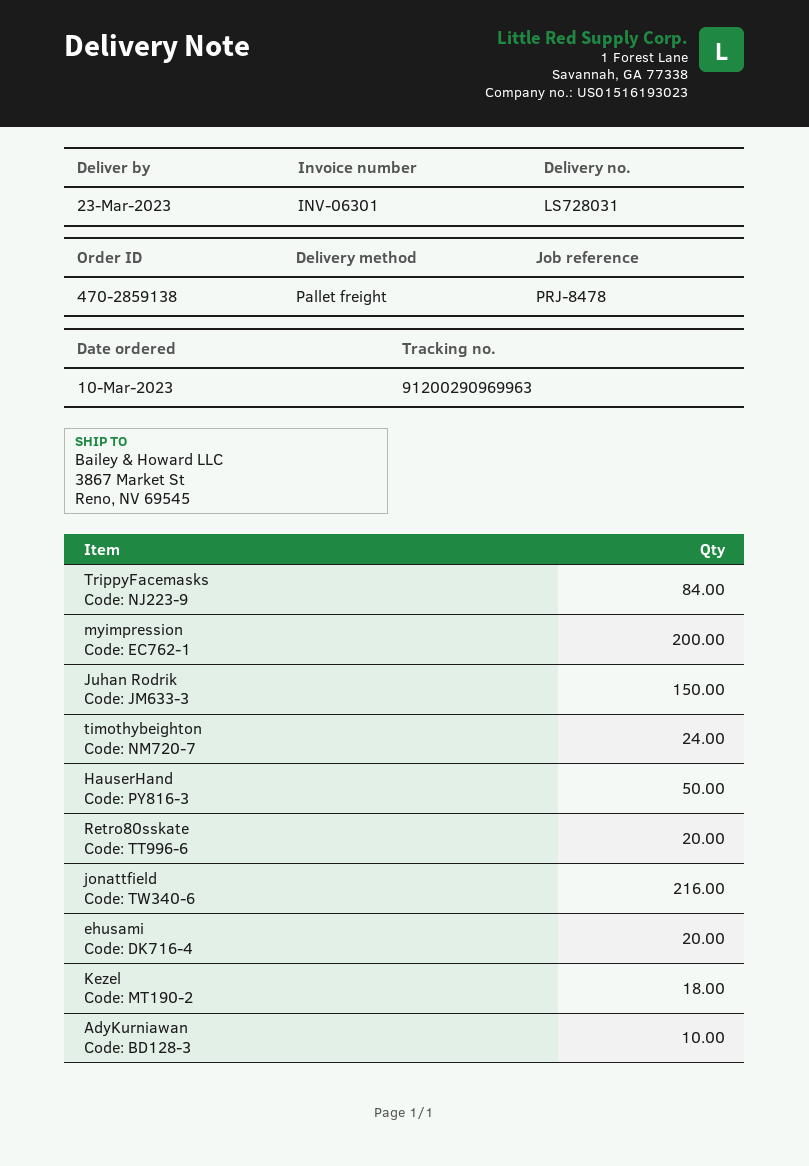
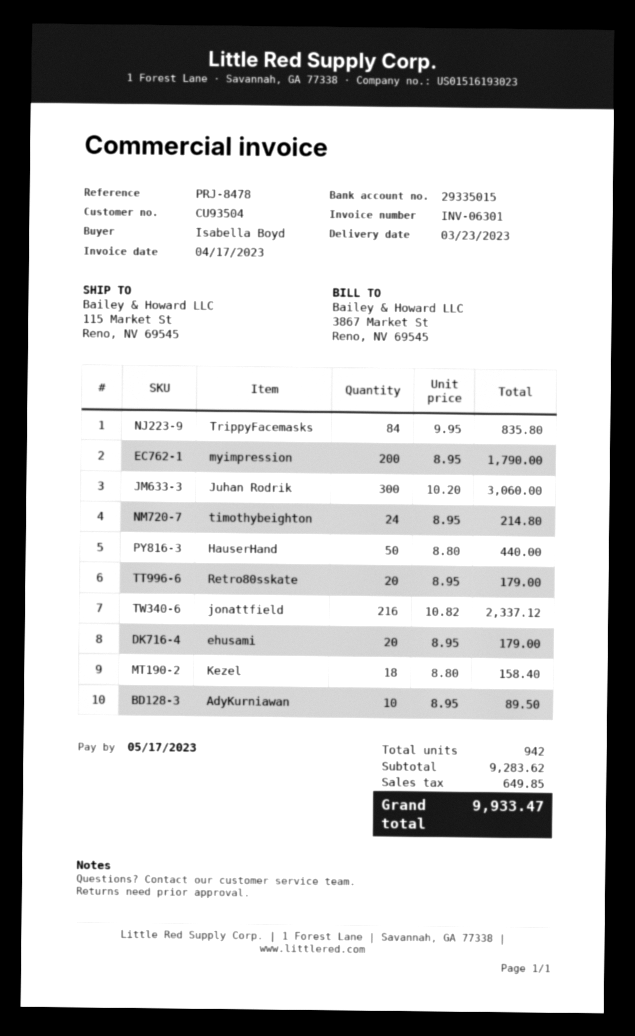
ship to: 3867 Market St, Reno, NV 69545 -> 115 Market St, Reno, NV 69545
Juhan Rodrik: 150 -> 300

